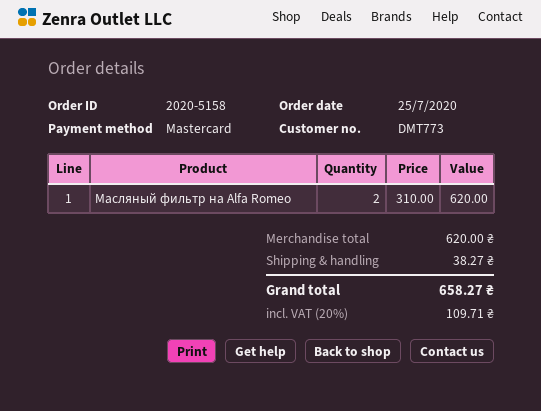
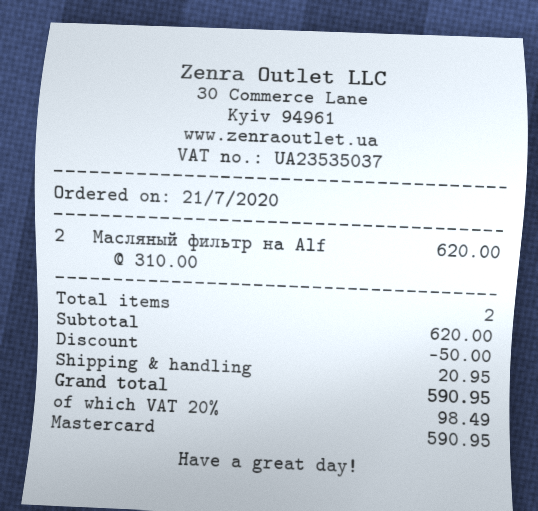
order date: 2020-07-25 -> 2020-07-21
discount: none -> 50.00
shipping: 38.27 -> 20.95
tax: 20% = 109.71 -> 20% = 98.49
total: 658.27 -> 590.95

